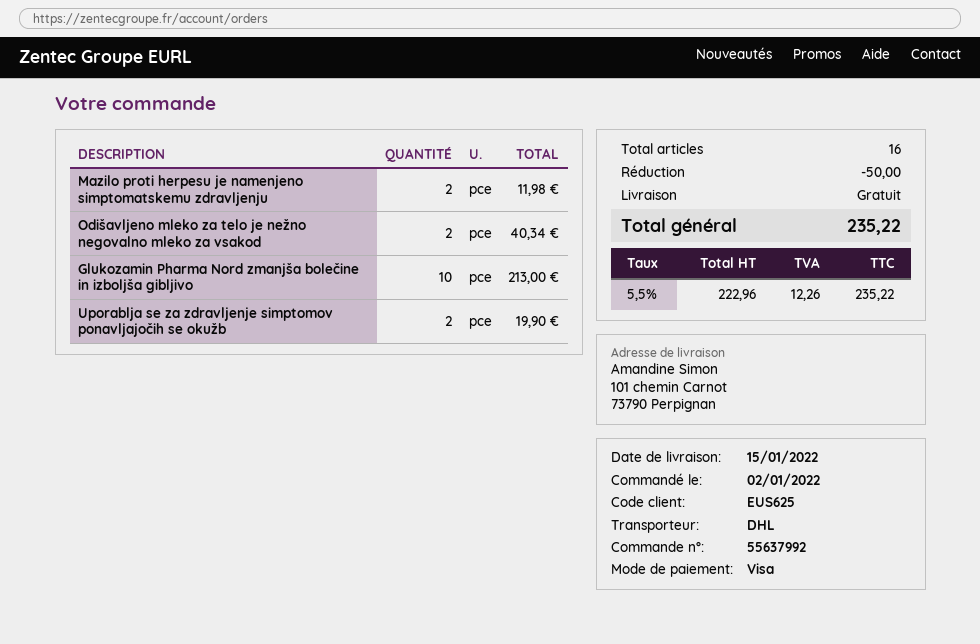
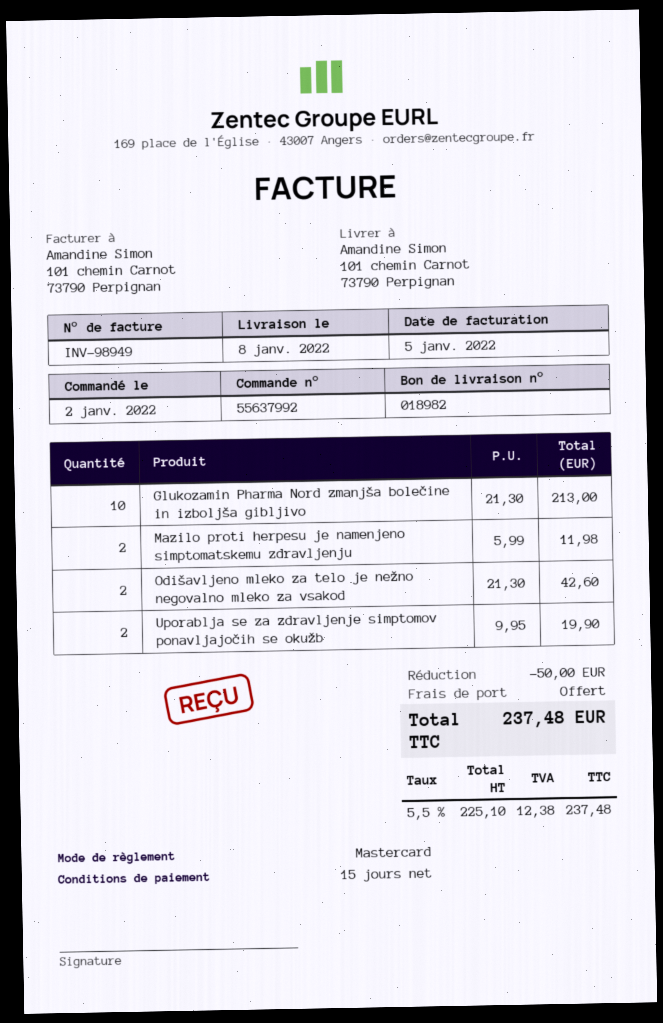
delivery date: 2022-01-15 -> 2022-01-08
payment method: Visa -> Mastercard
Odišavljeno mleko za telo je nežno negovalno mleko za vsakod: 2 for 40.34 -> 2 for 42.60
net: 222.96 -> 225.10
tax: 5.5% = 12.26 -> 5.5% = 12.38
total: 235.22 -> 237.48

